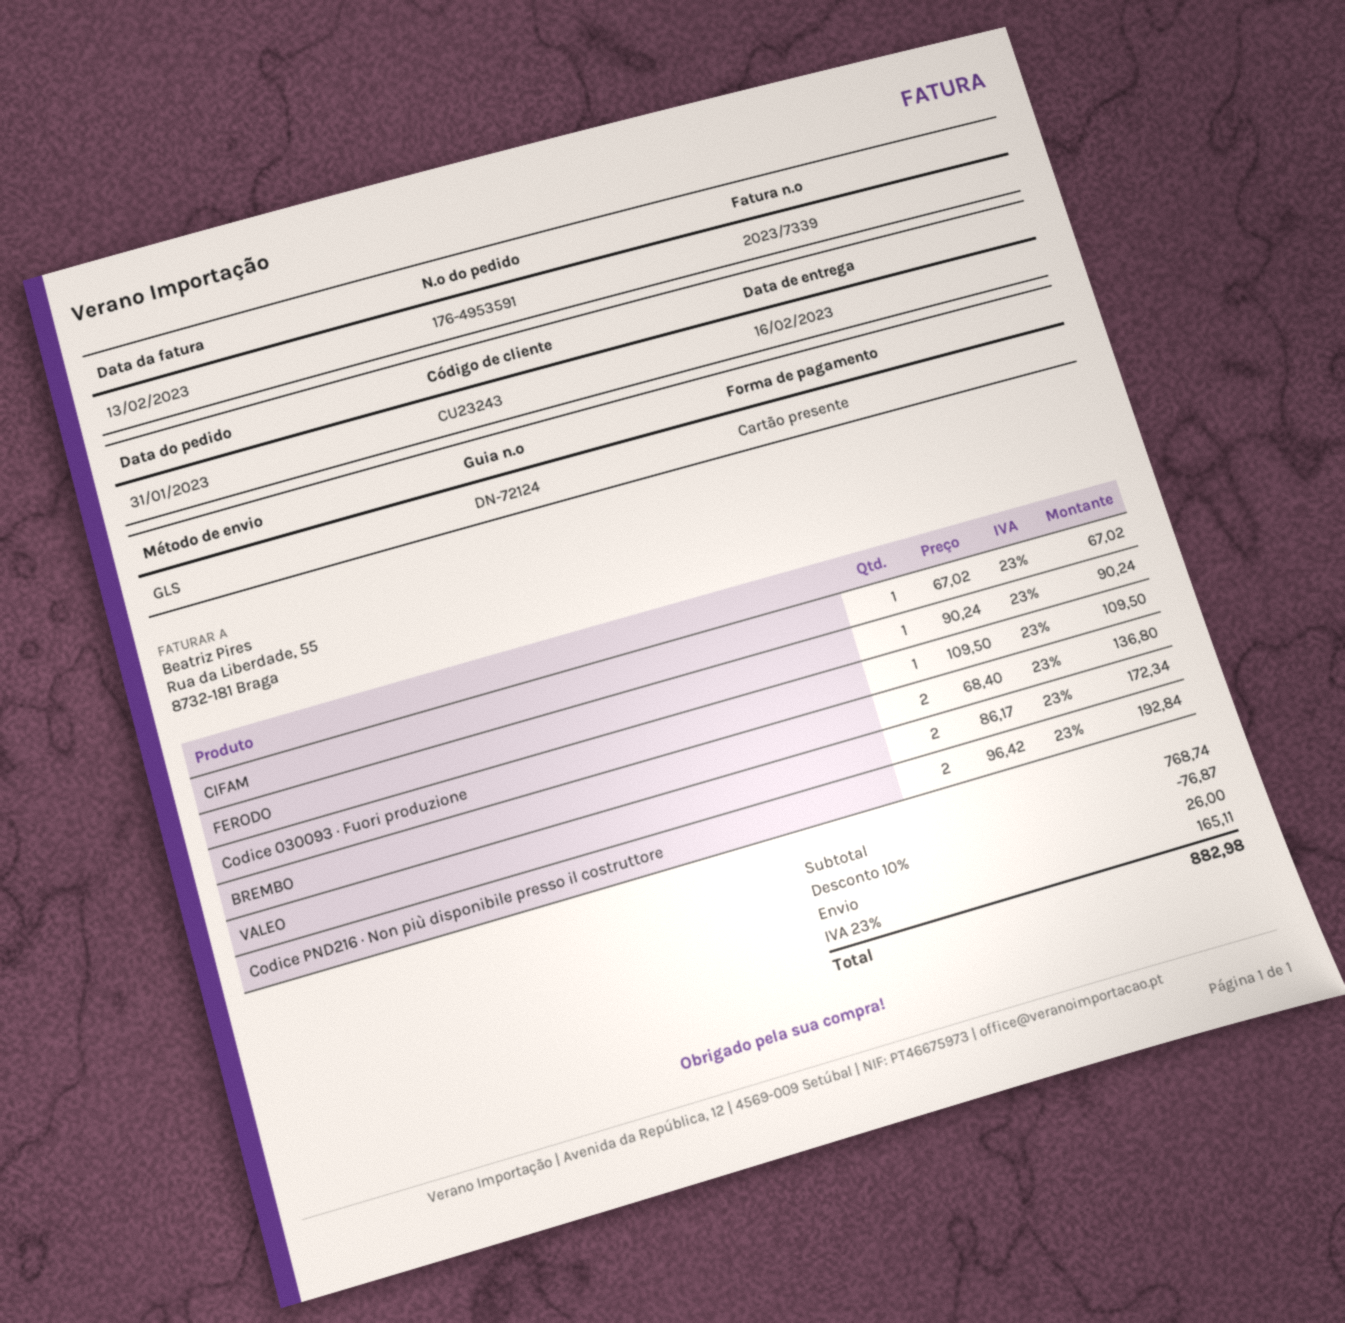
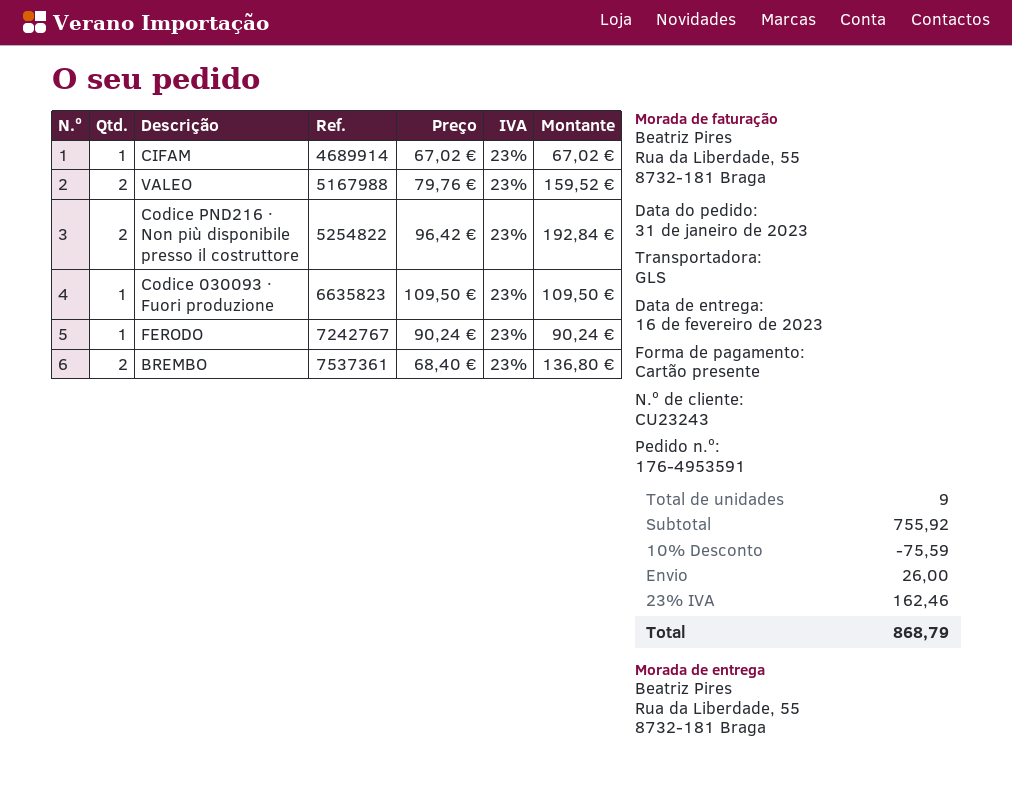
VALEO: 2 x 86.17 = 172.34 -> 2 x 79.76 = 159.52
subtotal: 768.74 -> 755.92
discount: 10% = 76.87 -> 10% = 75.59
tax: 23% = 165.11 -> 23% = 162.46
total: 882.98 -> 868.79

